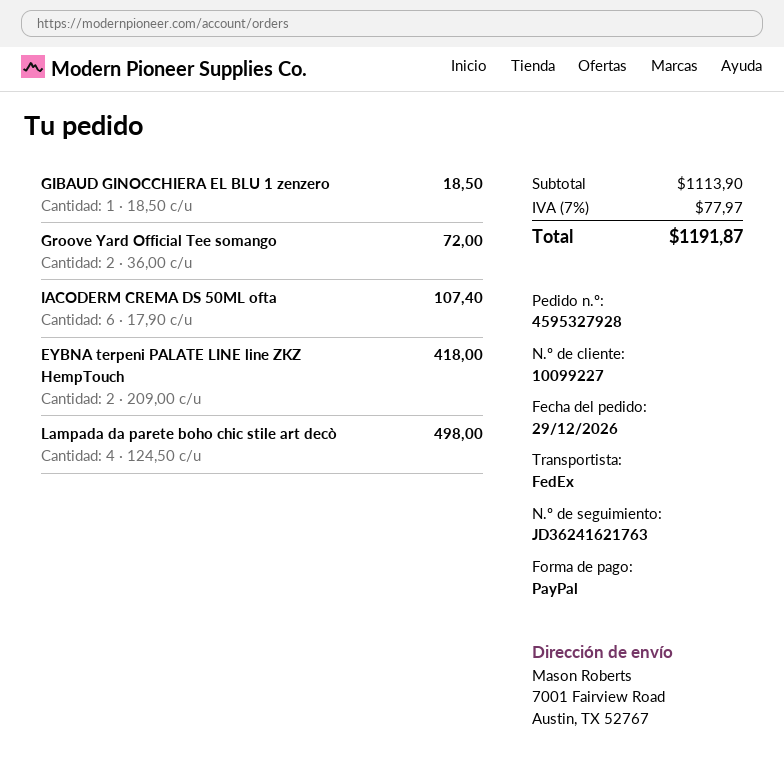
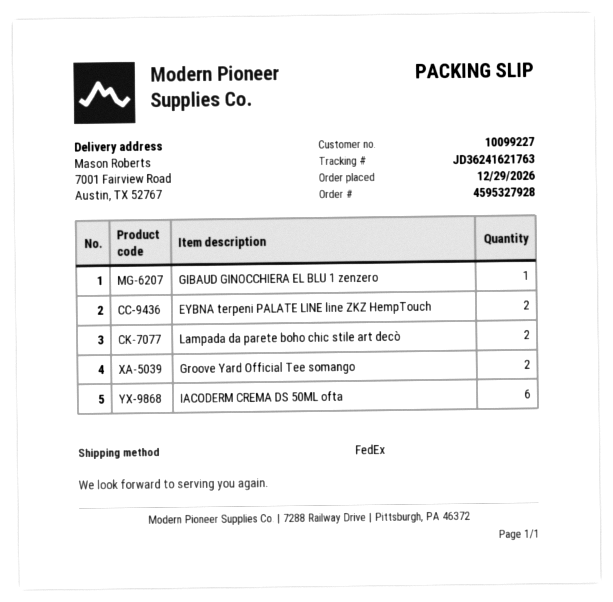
Lampada da parete boho chic stile art decò: 4 -> 2

